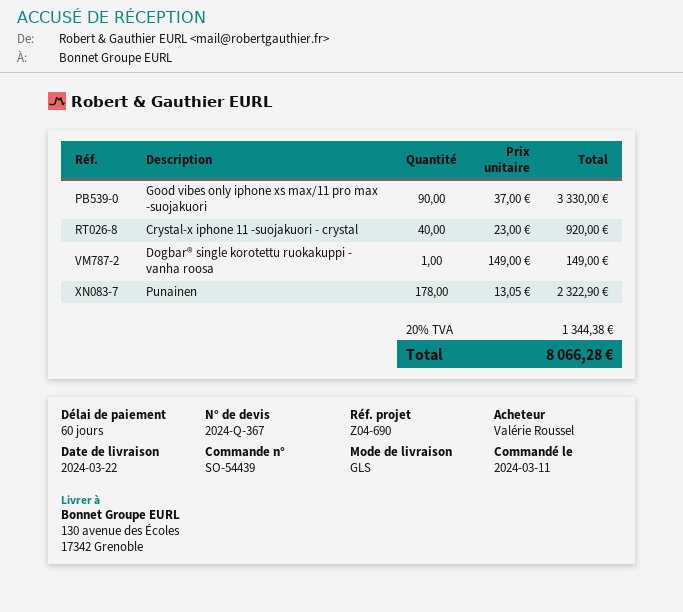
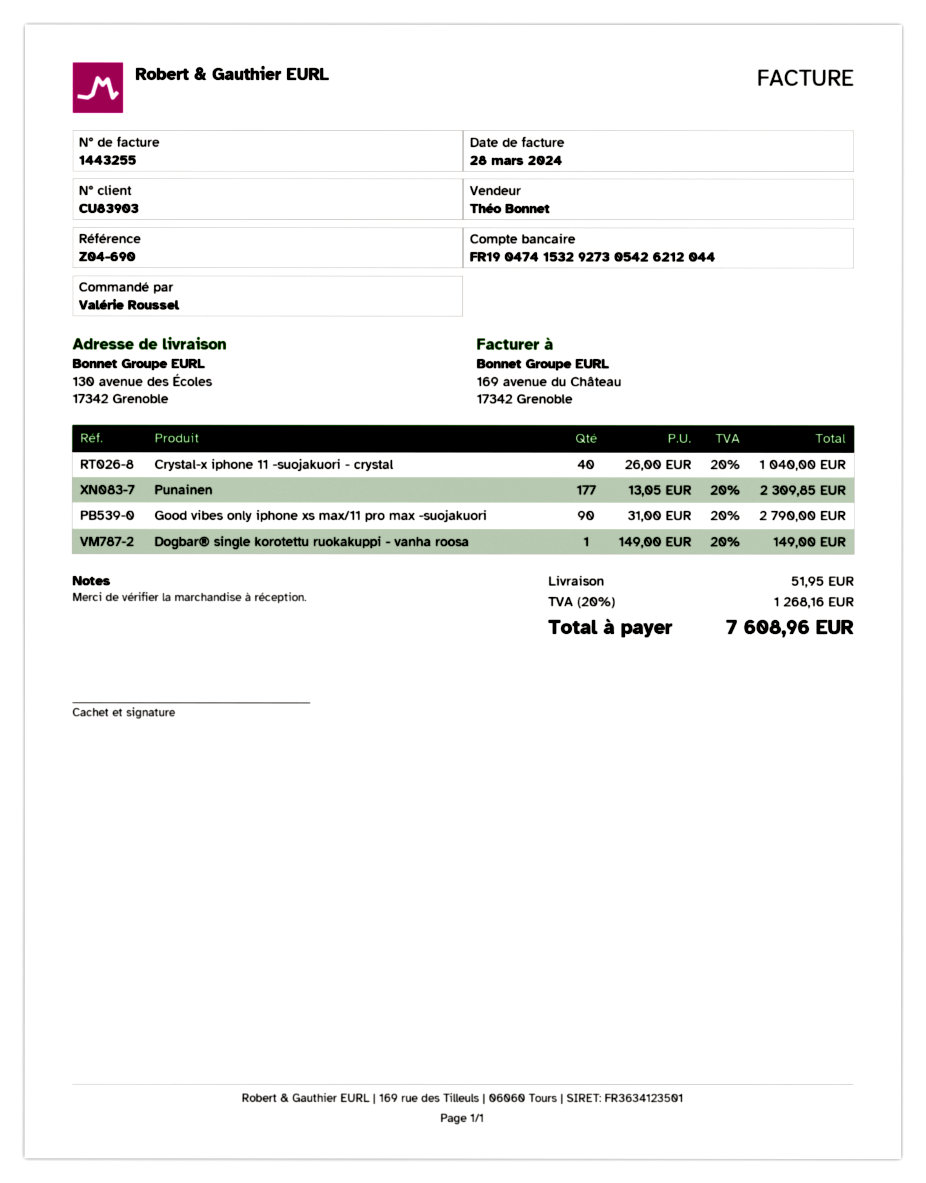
Good vibes only iphone xs max/11 pro max -suojakuori: 90 x 37.00 = 3330.00 -> 90 x 31.00 = 2790.00
Crystal-x iphone 11 -suojakuori - crystal: 40 x 23.00 = 920.00 -> 40 x 26.00 = 1040.00
Punainen: 178 x 13.05 = 2322.90 -> 177 x 13.05 = 2309.85
shipping: none -> 51.95
tax: 20% = 1344.38 -> 20% = 1268.16
total: 8066.28 -> 7608.96

